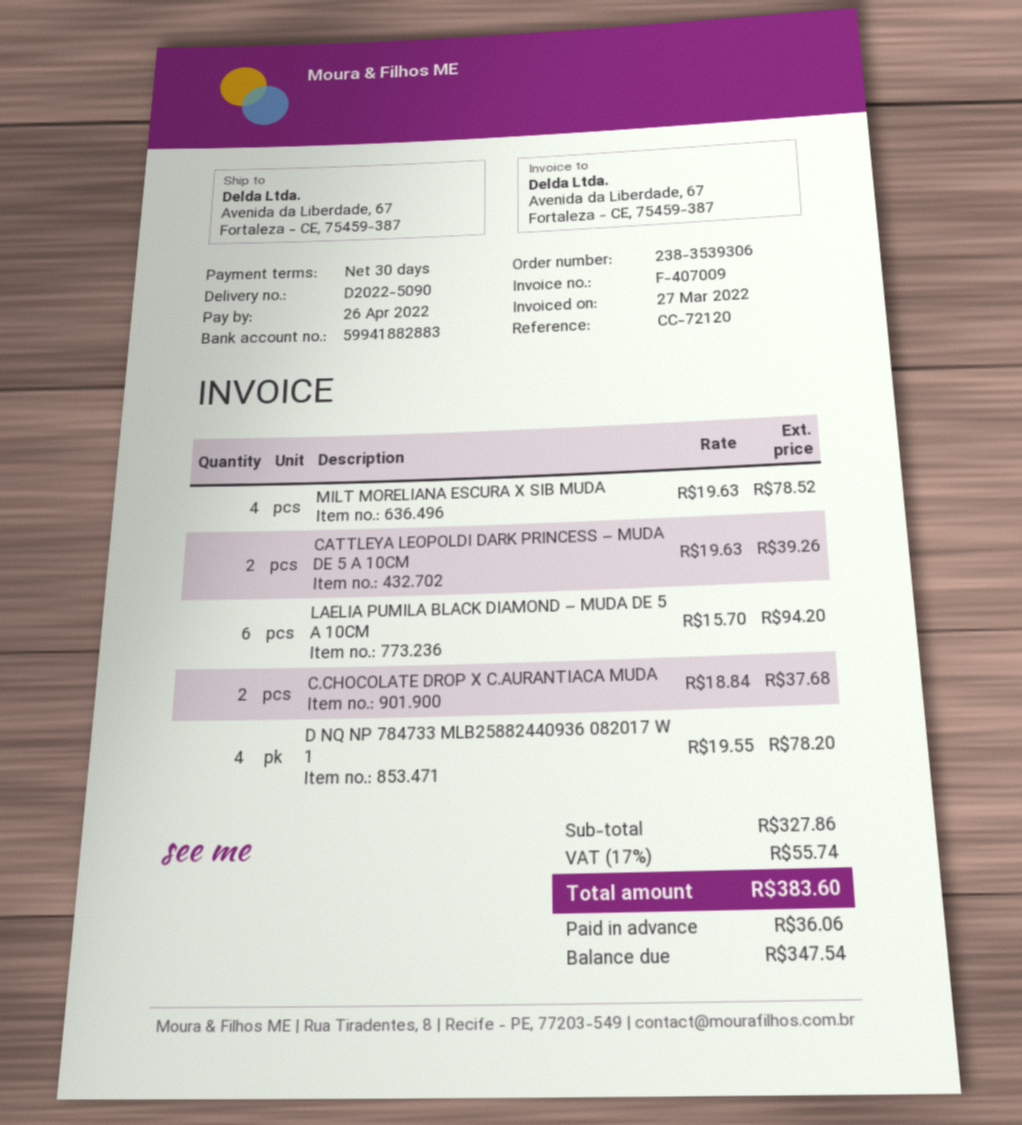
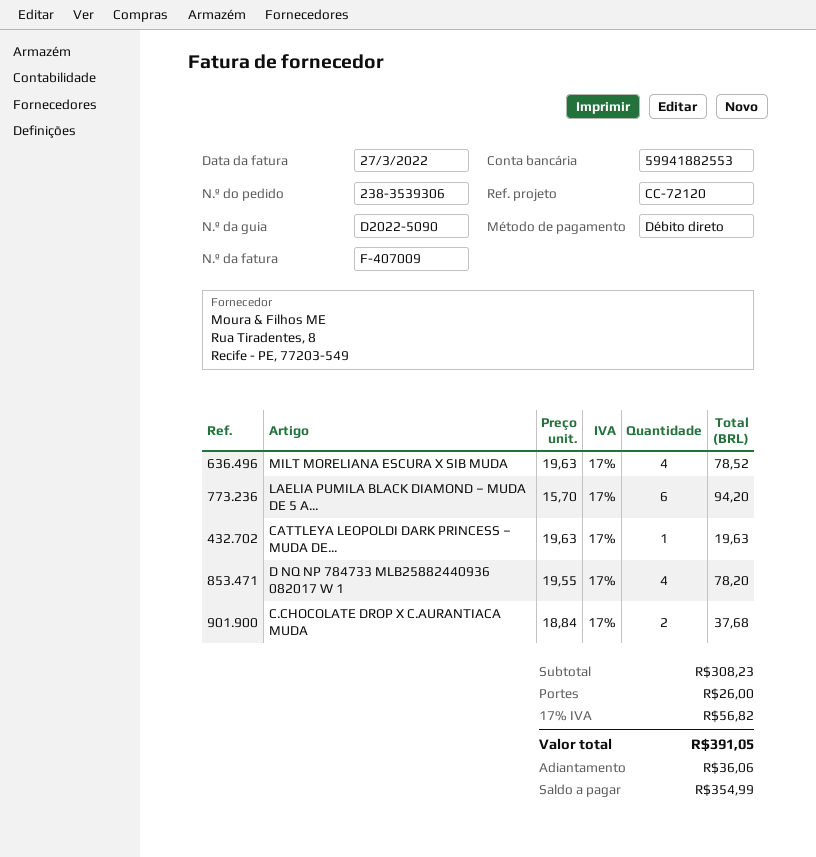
bank account: 59941882883 -> 59941882553
CATTLEYA LEOPOLDI DARK PRINCESS – MUDA DE 5 A 10CM: 2 x 19.63 = 39.26 -> 1 x 19.63 = 19.63
subtotal: 327.86 -> 308.23
shipping: none -> 26.00
tax: 17% = 55.74 -> 17% = 56.82
total: 383.60 -> 391.05
balance: 347.54 -> 354.99

